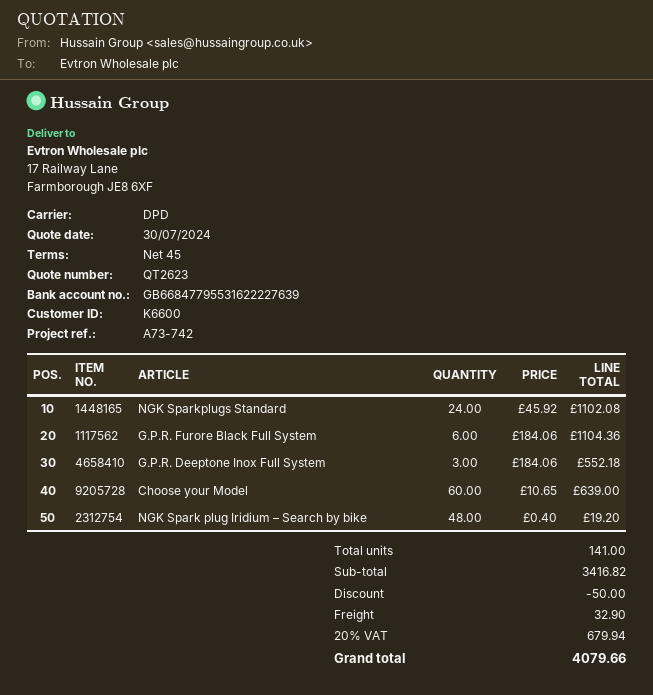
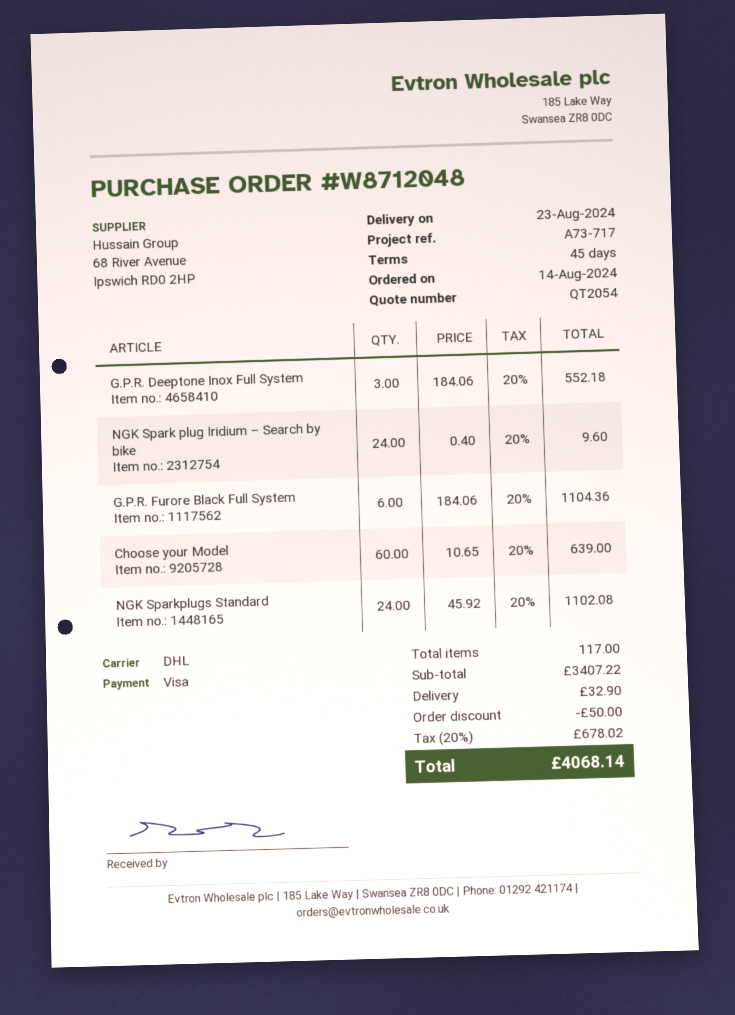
quote number: QT2623 -> QT2054
reference: A73-742 -> A73-717
shipping method: DPD -> DHL
NGK Spark plug Iridium – Search by bike: 48 x 0.40 = 19.20 -> 24 x 0.40 = 9.60
total quantity: 141 -> 117
subtotal: 3416.82 -> 3407.22
tax: 20% = 679.94 -> 20% = 678.02
total: 4079.66 -> 4068.14

